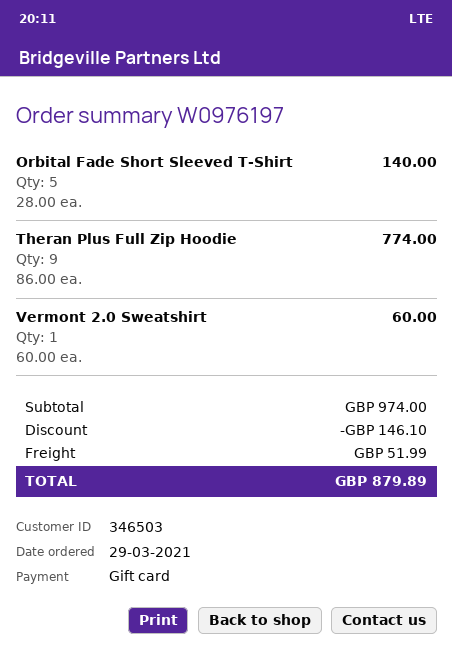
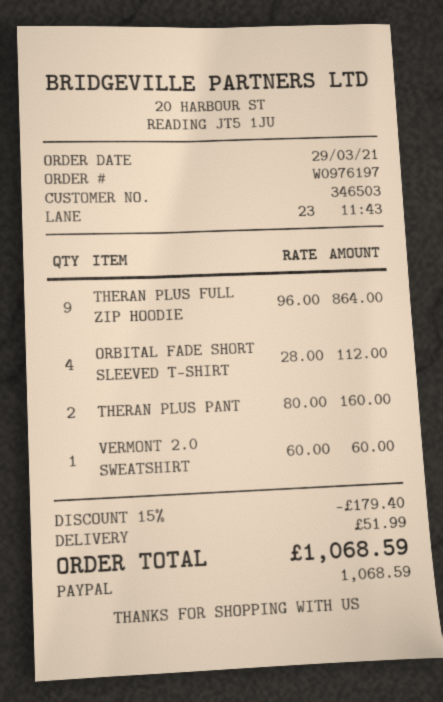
payment method: gift card -> PayPal
Orbital Fade Short Sleeved T-Shirt: 5 x 28.00 = 140.00 -> 4 x 28.00 = 112.00
Theran Plus Full Zip Hoodie: 9 x 86.00 = 774.00 -> 9 x 96.00 = 864.00
THERAN PLUS PANT: none -> 2 x 80.00 = 160.00
discount: 146.10 -> 179.40
total: 879.89 -> 1068.59

